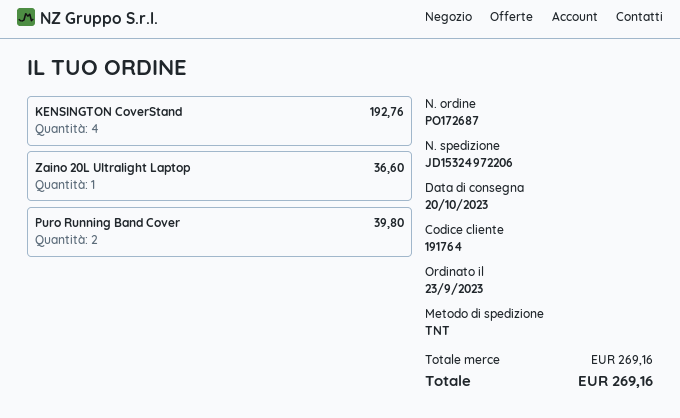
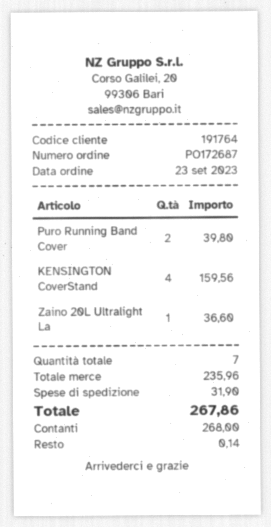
KENSINGTON CoverStand: 4 for 192.76 -> 4 for 159.56
subtotal: 269.16 -> 235.96
shipping: none -> 31.90
total: 269.16 -> 267.86

